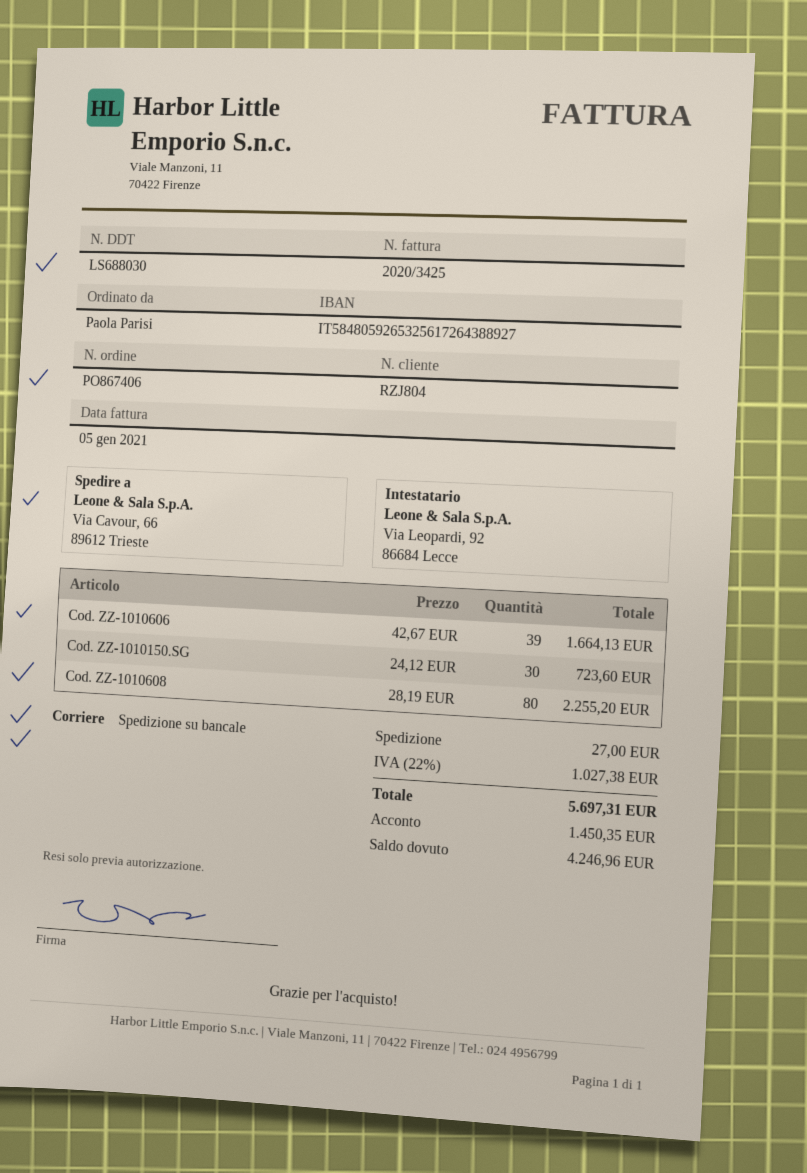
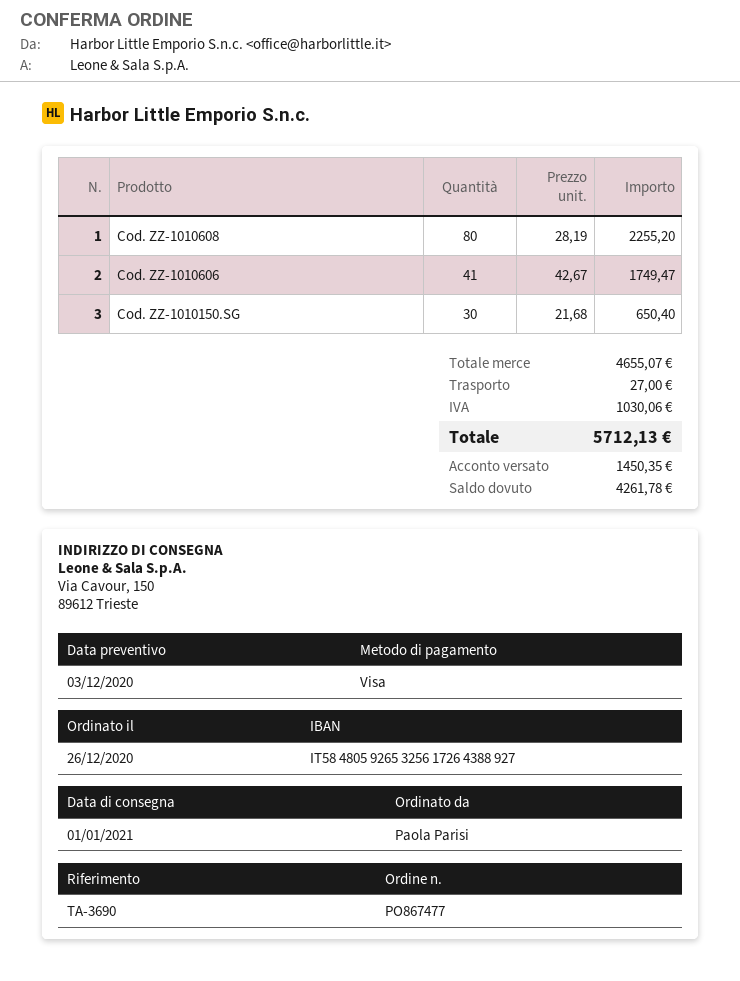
order number: PO867406 -> PO867477
ship to: Via Cavour, 66, 89612 Trieste -> Via Cavour, 150, 89612 Trieste
Cod. ZZ-1010606: 39 x 42.67 = 1664.13 -> 41 x 42.67 = 1749.47
Cod. ZZ-1010150.SG: 30 x 24.12 = 723.60 -> 30 x 21.68 = 650.40
tax: 1027.38 -> 1030.06
total: 5697.31 -> 5712.13
balance: 4246.96 -> 4261.78

